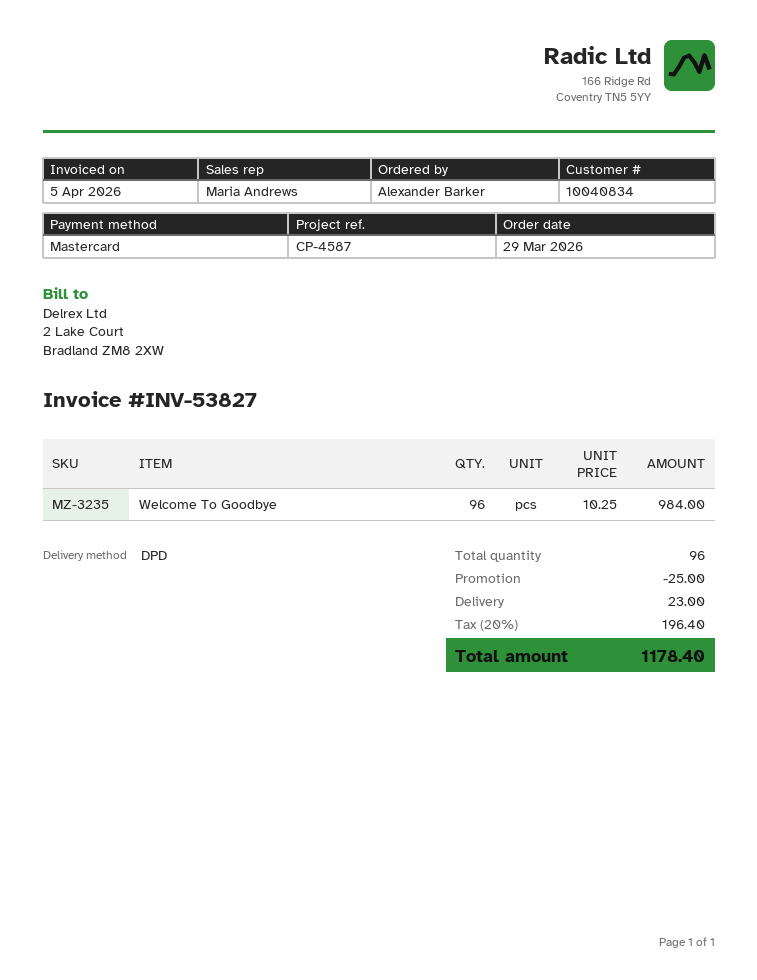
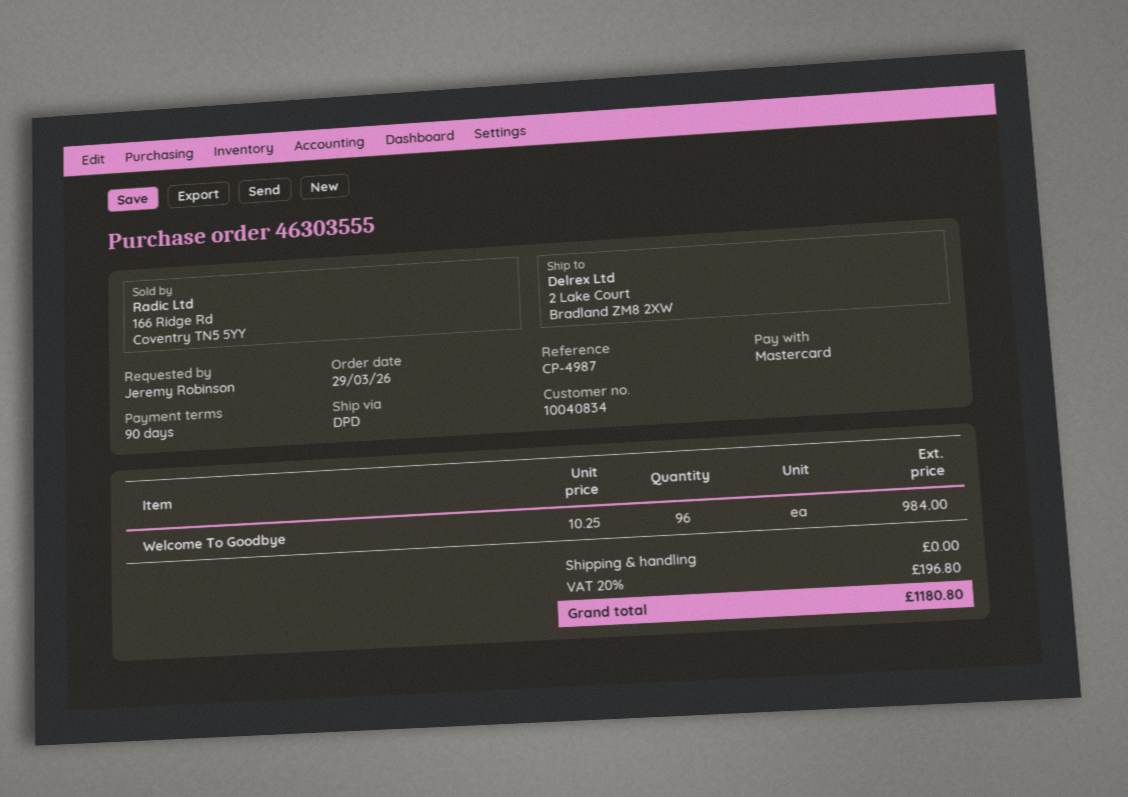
reference: CP-4587 -> CP-4987
ordered by: Alexander Barker -> Jeremy Robinson
discount: 25.00 -> none
shipping: 23.00 -> 0.00
tax: 20% = 196.40 -> 20% = 196.80
total: 1178.40 -> 1180.80

